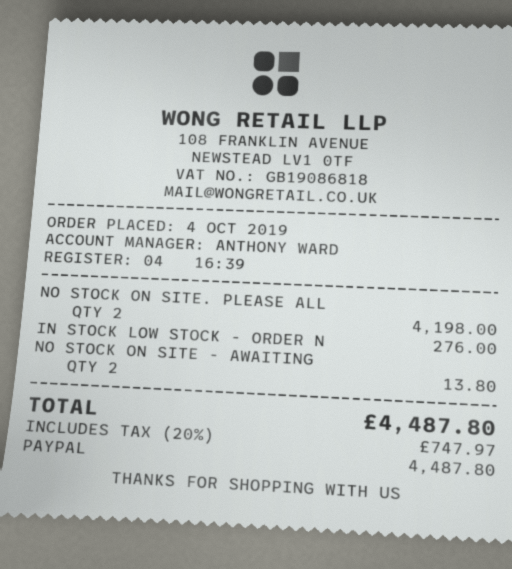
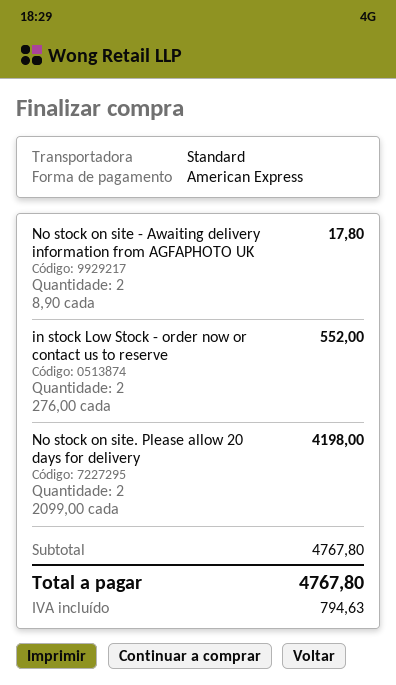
payment method: PayPal -> American Express
IN STOCK LOW STOCK - ORDER N: 1 for 276.00 -> 2 for 552.00
NO STOCK ON SITE - AWAITING: 2 for 13.80 -> 2 for 17.80
tax: 747.97 -> 794.63
total: 4487.80 -> 4767.80

